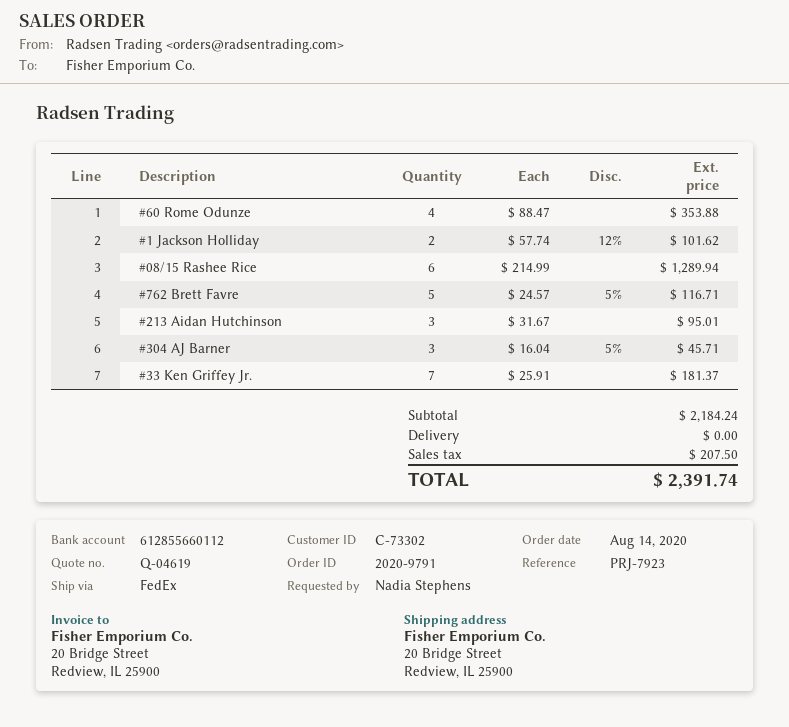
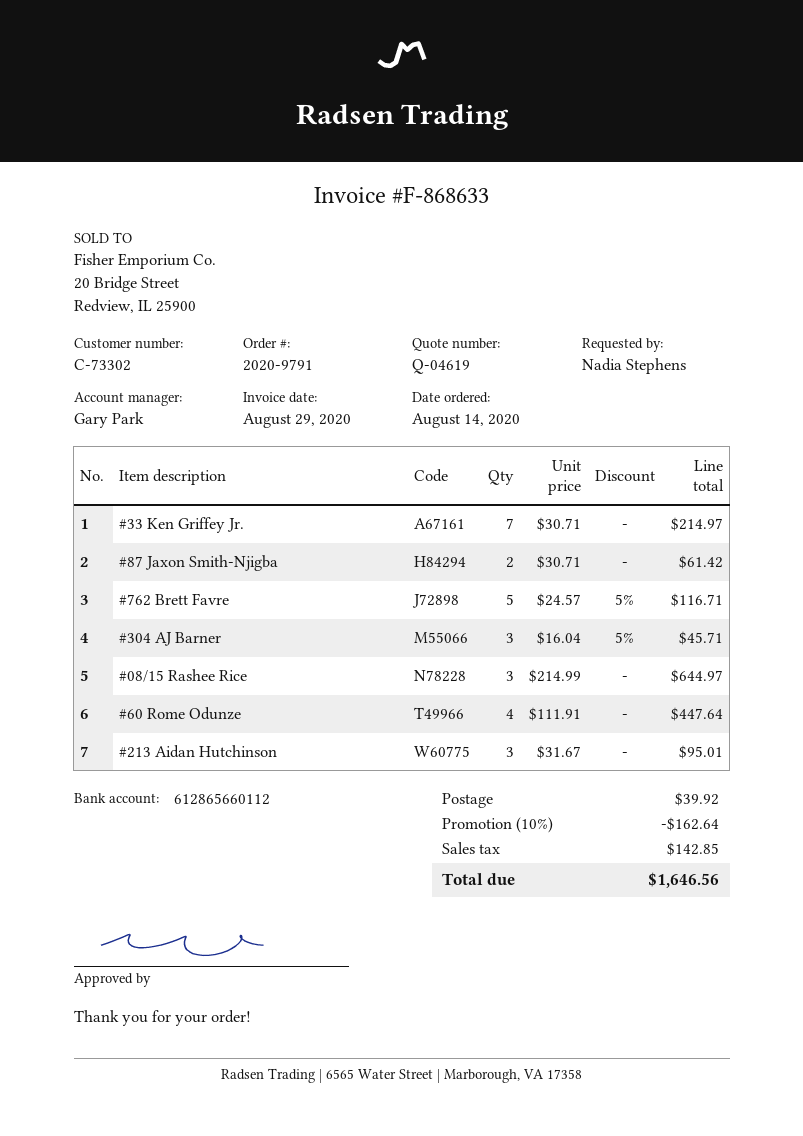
bank account: 612855660112 -> 612865660112
#60 Rome Odunze: 4 x 88.47 = 353.88 -> 4 x 111.91 = 447.64
#1 Jackson Holliday: 2 x 57.74 - 12% = 101.62 -> none
#08/15 Rashee Rice: 6 x 214.99 = 1289.94 -> 3 x 214.99 = 644.97
#33 Ken Griffey Jr.: 7 x 25.91 = 181.37 -> 7 x 30.71 = 214.97
#87 Jaxon Smith-Njigba: none -> 2 x 30.71 = 61.42
discount: none -> 10% = 162.64
shipping: 0.00 -> 39.92
tax: 207.50 -> 142.85
total: 2391.74 -> 1646.56

